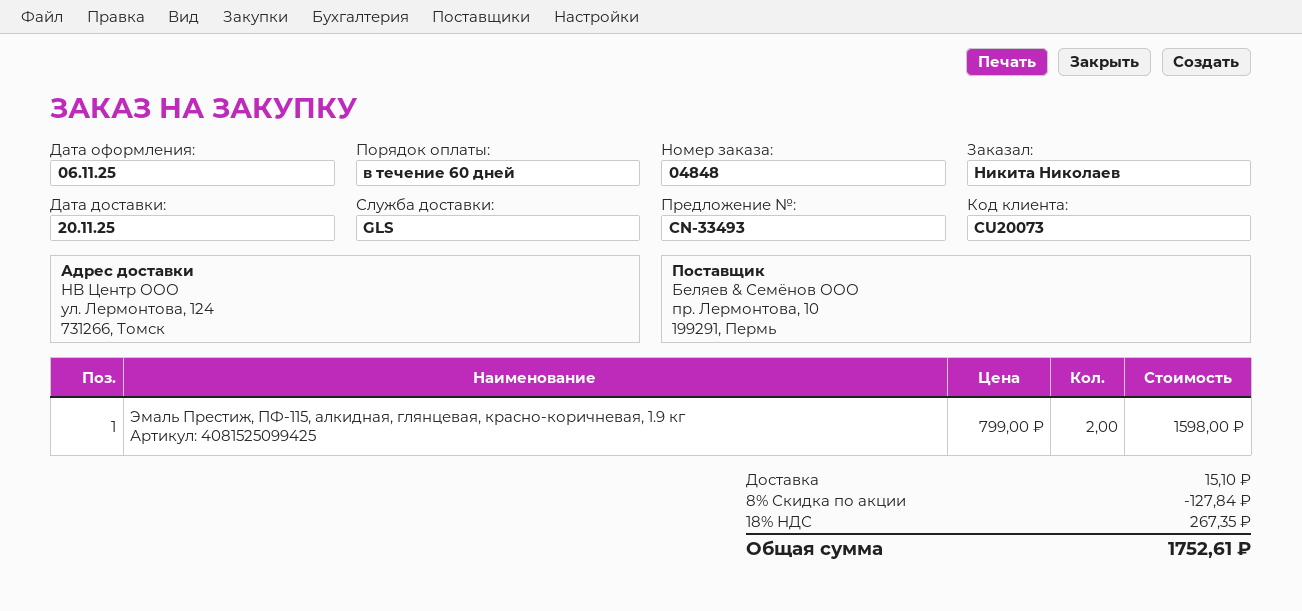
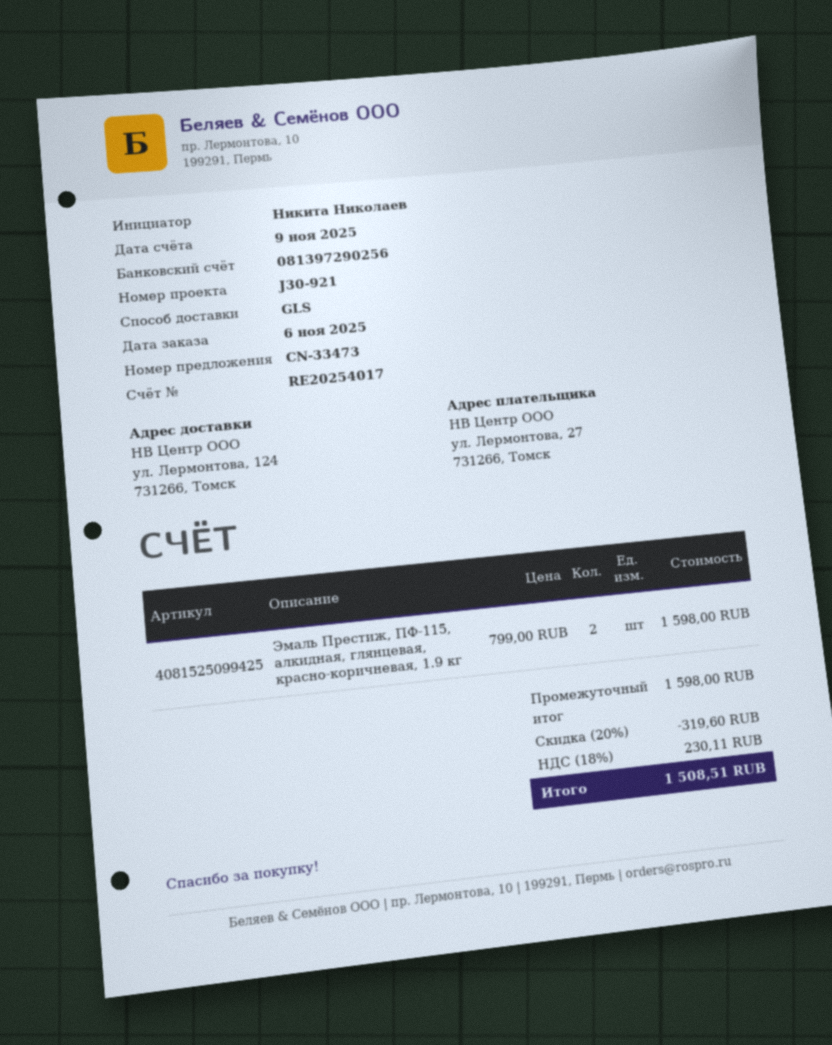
quote number: CN-33493 -> CN-33473
discount: 8% = 127.84 -> 20% = 319.60
shipping: 15.10 -> none
tax: 18% = 267.35 -> 18% = 230.11
total: 1752.61 -> 1508.51

